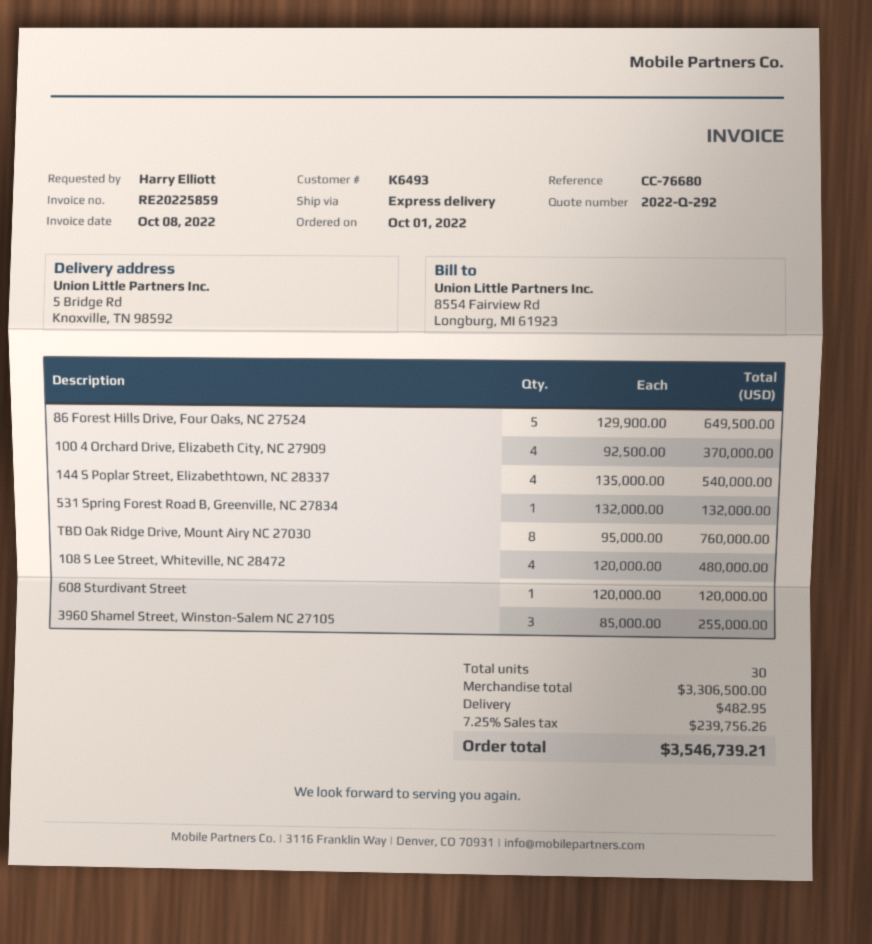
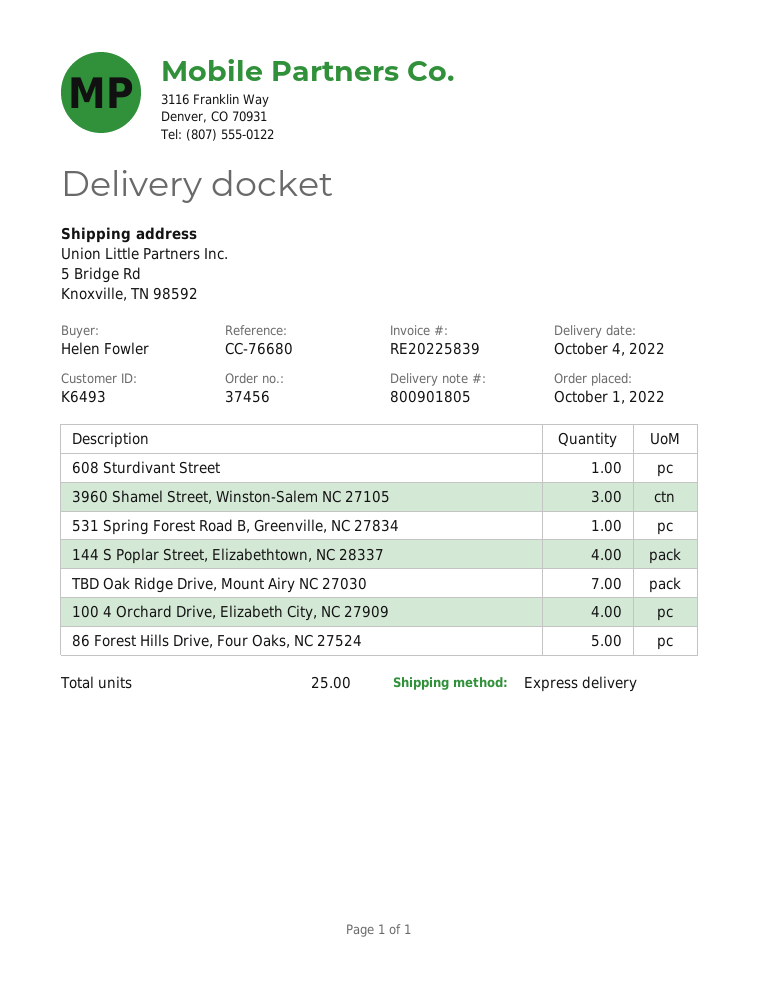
invoice number: RE20225859 -> RE20225839
ordered by: Harry Elliott -> Helen Fowler
TBD Oak Ridge Drive, Mount Airy NC 27030: 8 -> 7
108 S Lee Street, Whiteville, NC 28472: 4 -> none
total quantity: 30 -> 25

